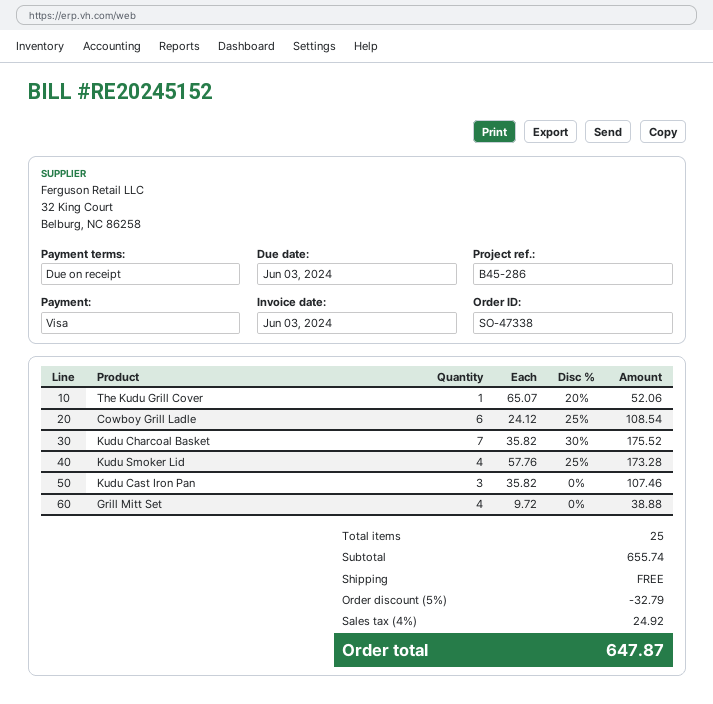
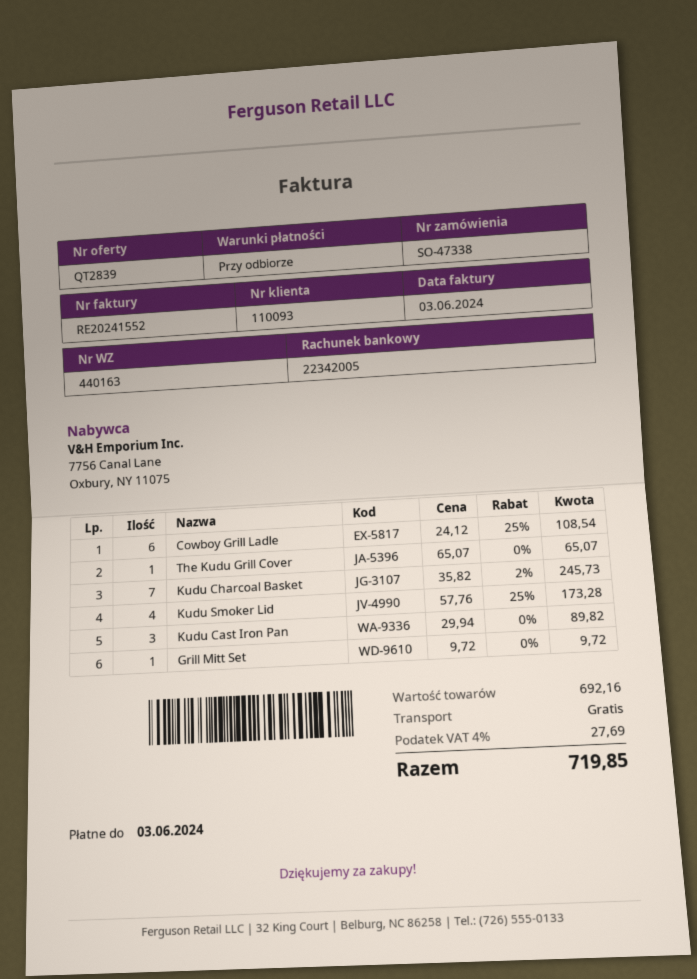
invoice number: RE20245152 -> RE20241552
The Kudu Grill Cover: 1 x 65.07 - 20% = 52.06 -> 1 x 65.07 = 65.07
Kudu Charcoal Basket: 7 x 35.82 - 30% = 175.52 -> 7 x 35.82 - 2% = 245.73
Kudu Cast Iron Pan: 3 x 35.82 = 107.46 -> 3 x 29.94 = 89.82
Grill Mitt Set: 4 x 9.72 = 38.88 -> 1 x 9.72 = 9.72
subtotal: 655.74 -> 692.16
discount: 5% = 32.79 -> none
tax: 4% = 24.92 -> 4% = 27.69
total: 647.87 -> 719.85

